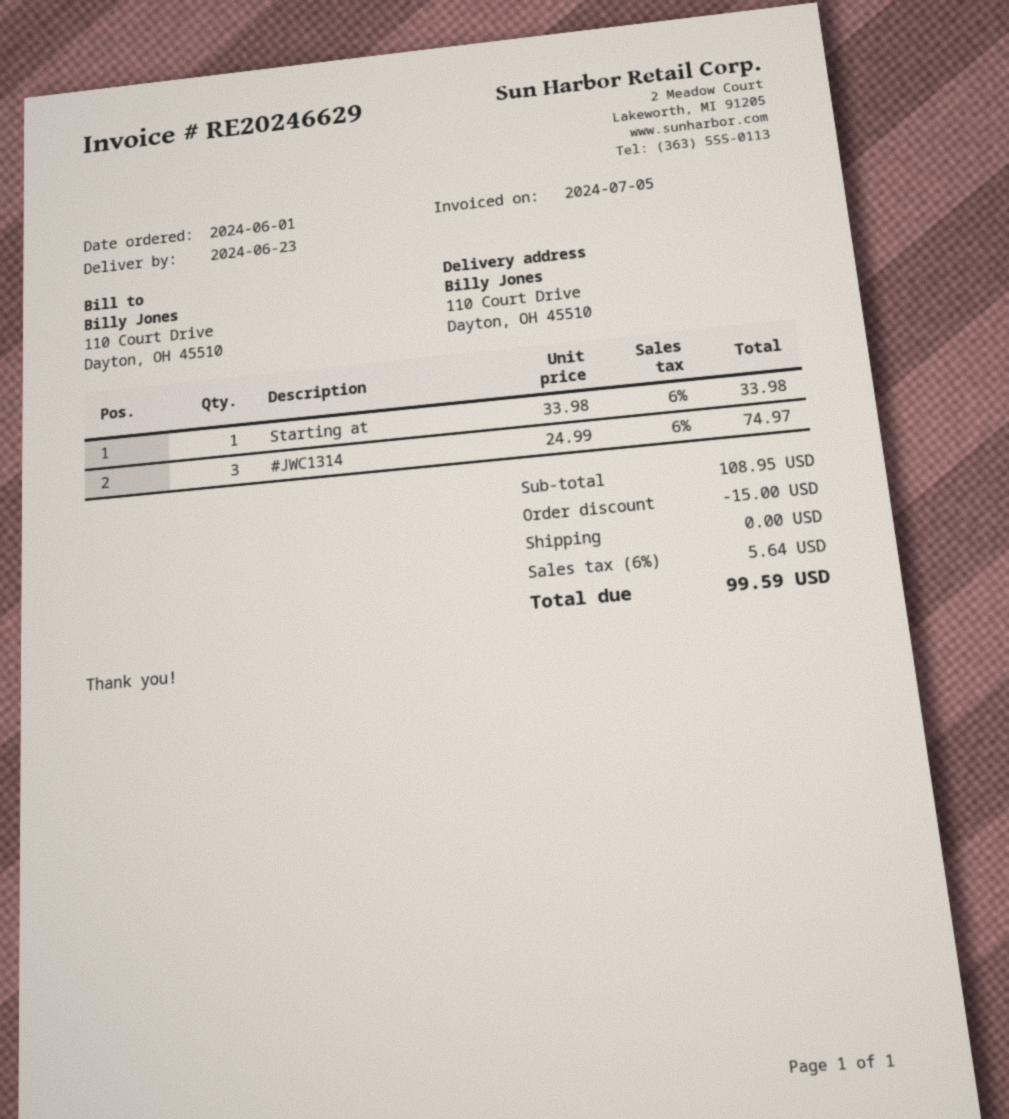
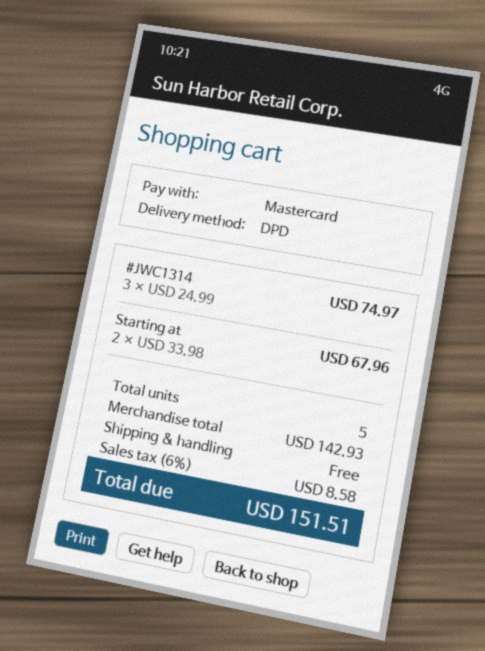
Starting at: 1 x 33.98 = 33.98 -> 2 x 33.98 = 67.96
subtotal: 108.95 -> 142.93
discount: 15.00 -> none
tax: 6% = 5.64 -> 6% = 8.58
total: 99.59 -> 151.51

